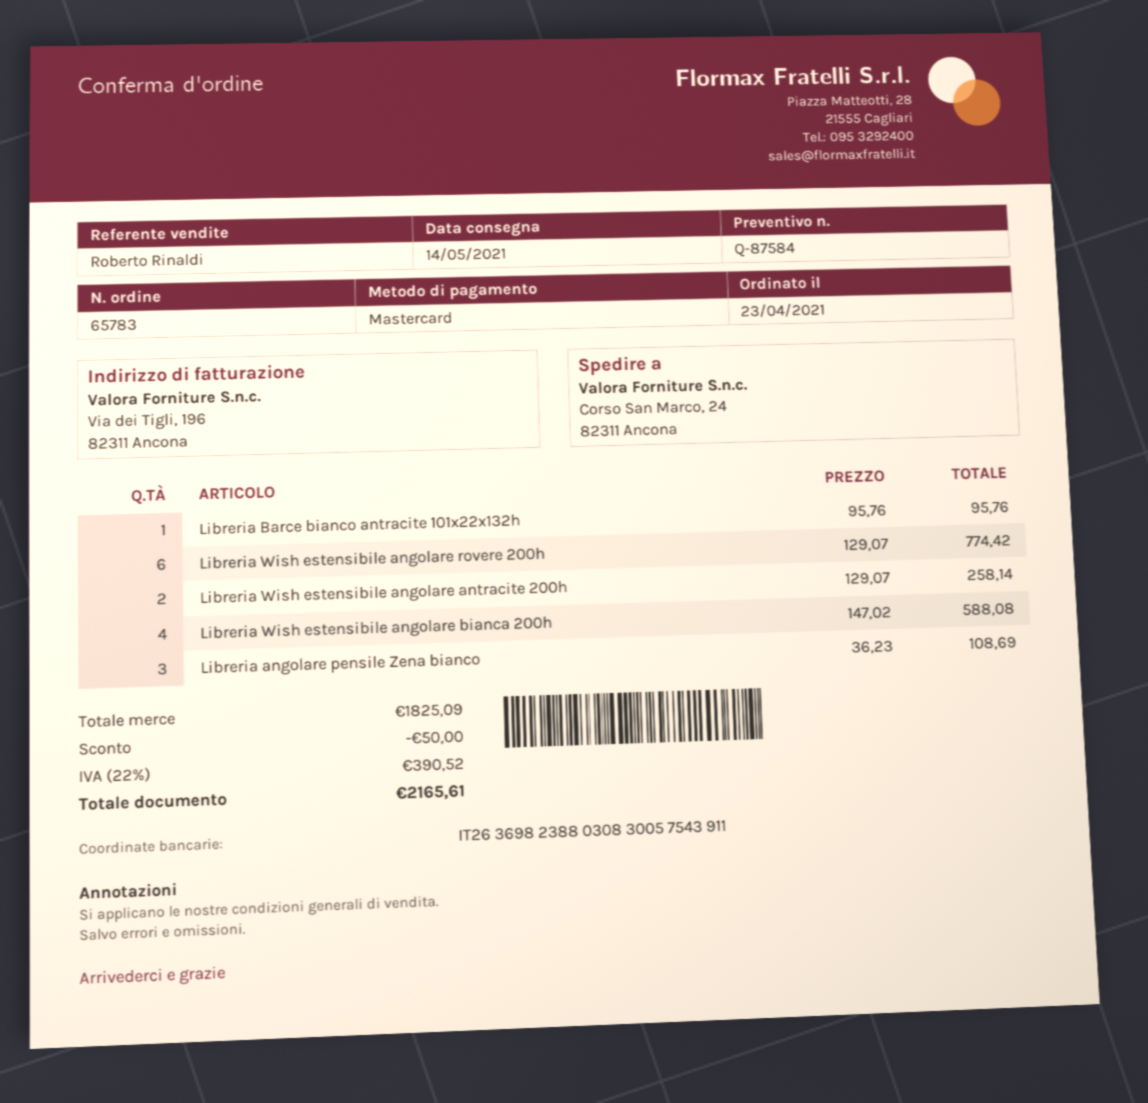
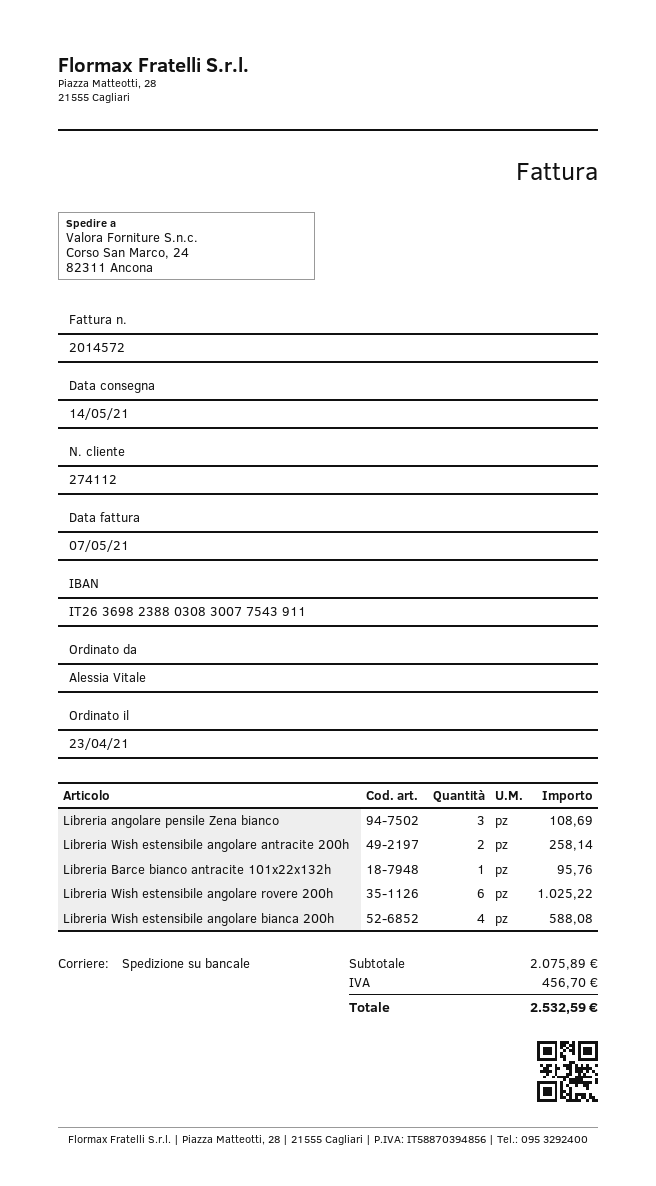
bank account: IT2636982388030830057543911 -> IT2636982388030830077543911
Libreria Wish estensibile angolare rovere 200h: 6 for 774.42 -> 6 for 1025.22
subtotal: 1825.09 -> 2075.89
discount: 50.00 -> none
tax: 390.52 -> 456.70
total: 2165.61 -> 2532.59

